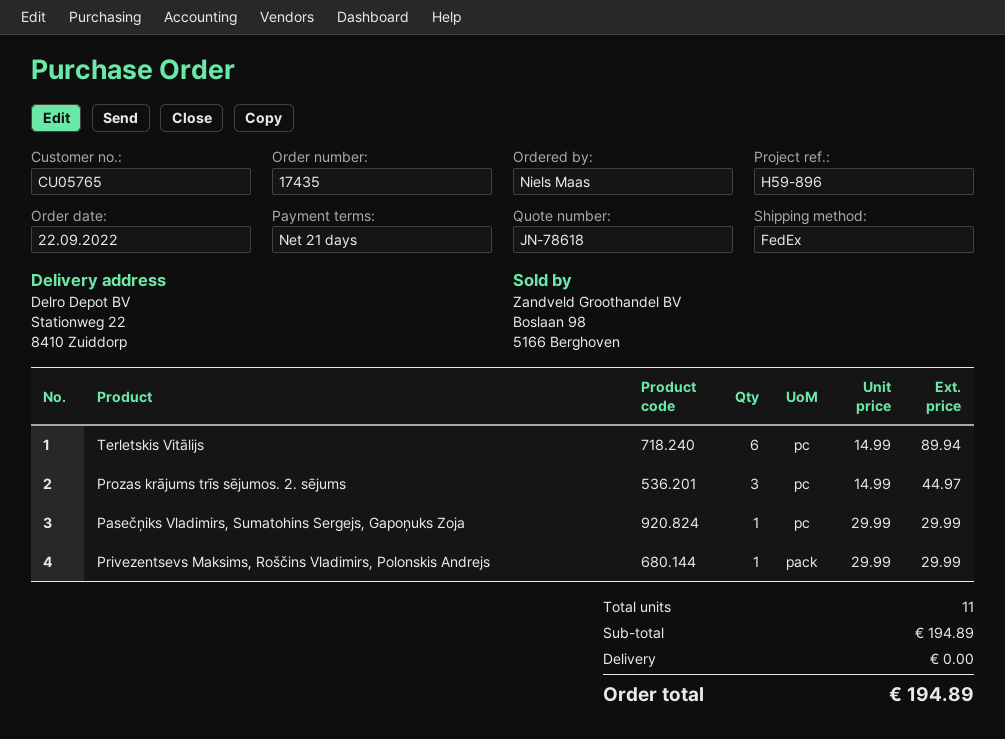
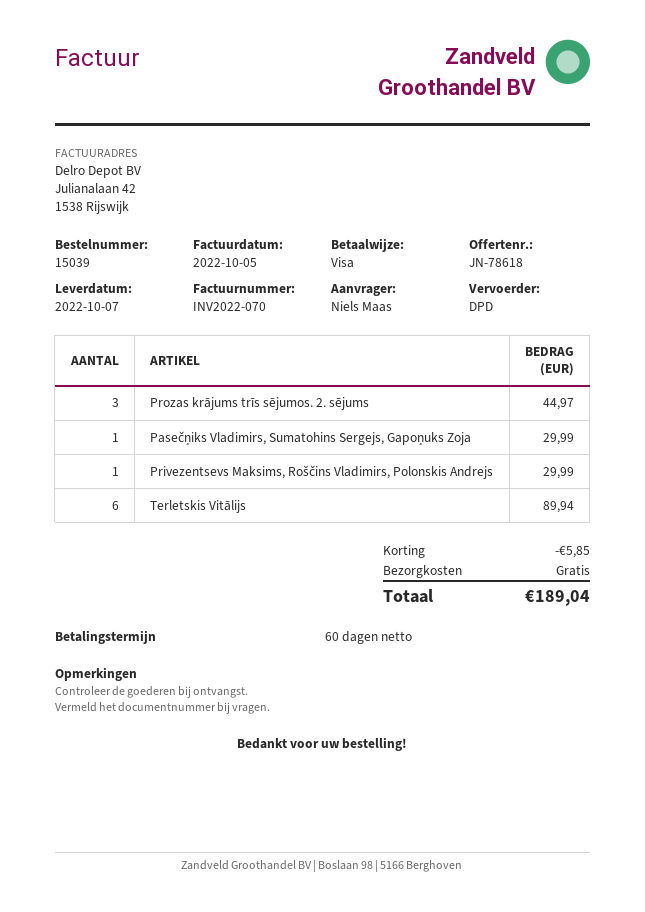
order number: 17435 -> 15039
payment terms: 21 days -> 60 days
shipping method: FedEx -> DPD
discount: none -> 5.85
total: 194.89 -> 189.04

